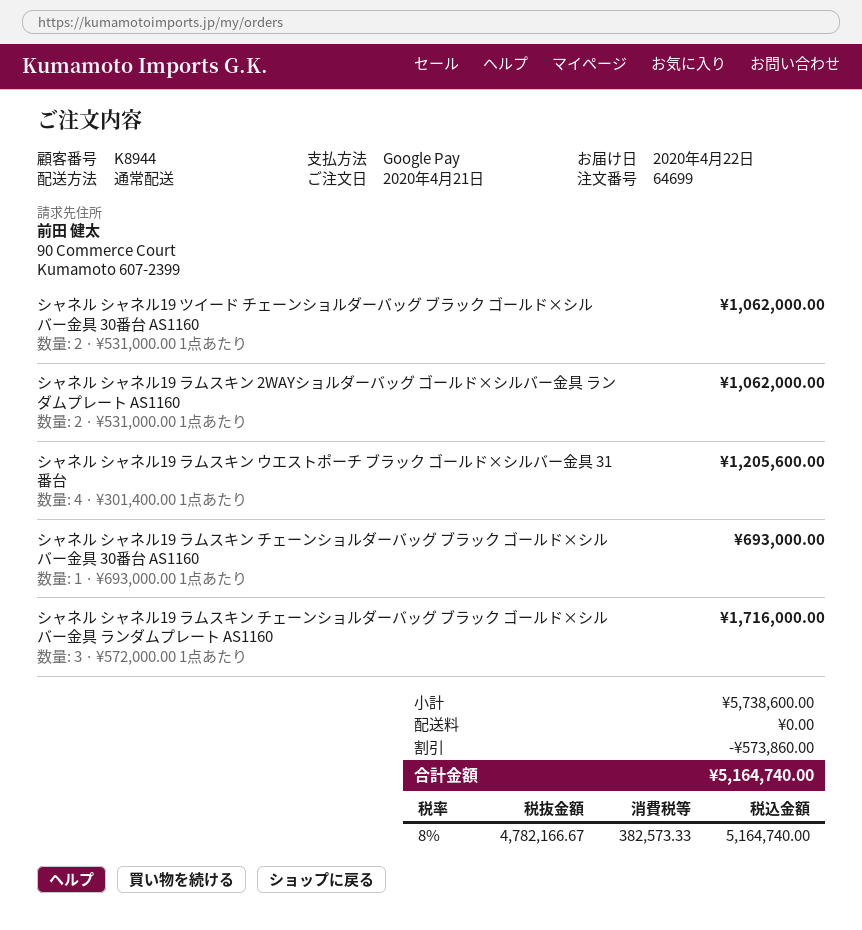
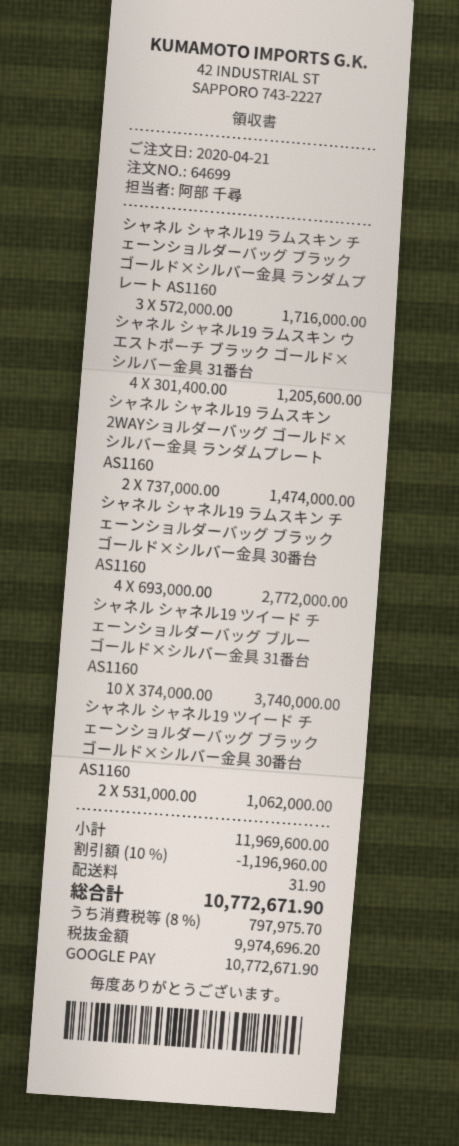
シャネル シャネル19 ラムスキン 2WAYショルダーバッグ ゴールド×シルバー金具 ランダムプレート AS1160: 2 x 531000.00 = 1062000.00 -> 2 x 737000.00 = 1474000.00
シャネル シャネル19 ラムスキン チェーンショルダーバッグ ブラック ゴールド×シルバー金具 30番台 AS1160: 1 x 693000.00 = 693000.00 -> 4 x 693000.00 = 2772000.00
シャネル シャネル19 ツイード チェーンショルダーバッグ ブルー ゴールド×シルバー金具 31番台 AS1160: none -> 10 x 374000.00 = 3740000.00
subtotal: 5738600.00 -> 11969600.00
discount: 573860.00 -> 1196960.00
shipping: 0.00 -> 31.90
net: 4782166.67 -> 9974696.20
tax: 8% = 382573.33 -> 8% = 797975.70
total: 5164740.00 -> 10772671.90

